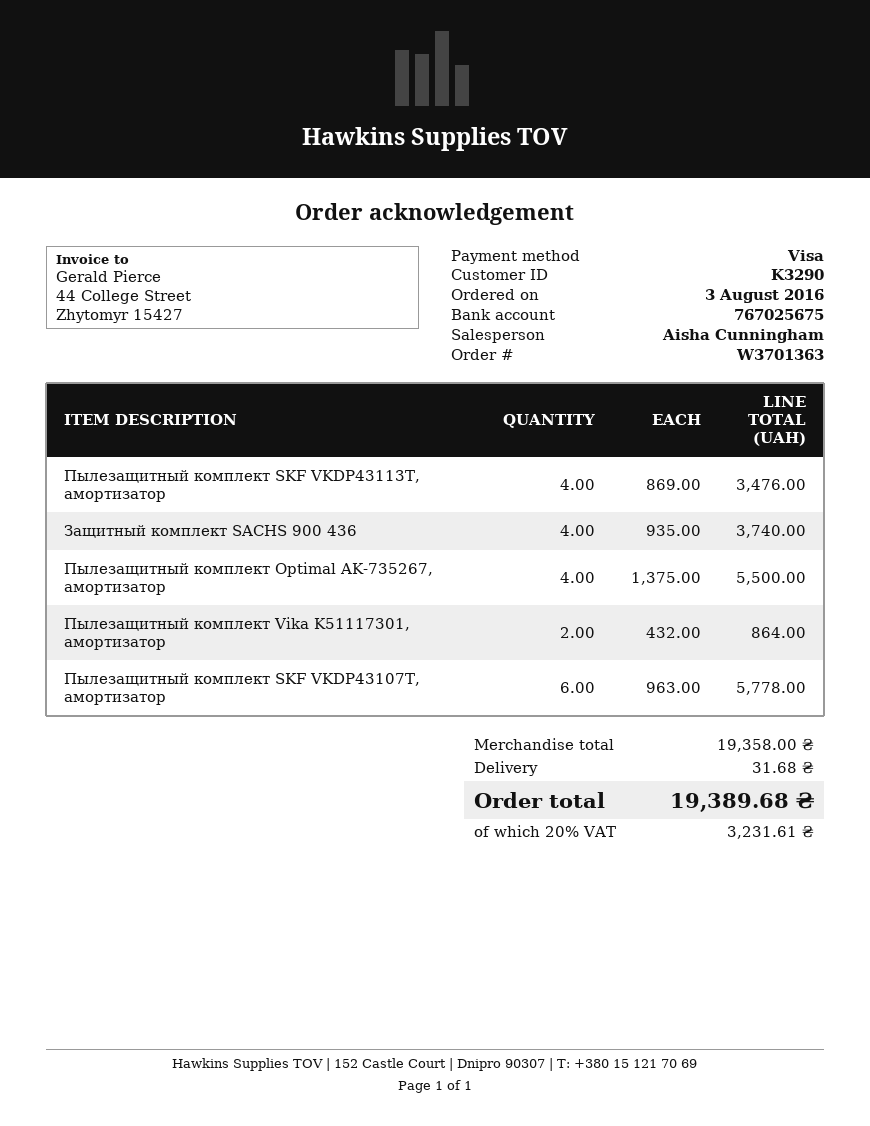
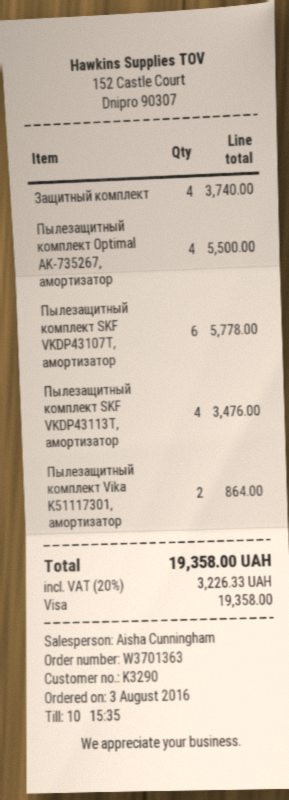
shipping: 31.68 -> none
tax: 20% = 3231.61 -> 20% = 3226.33
total: 19389.68 -> 19358.00

